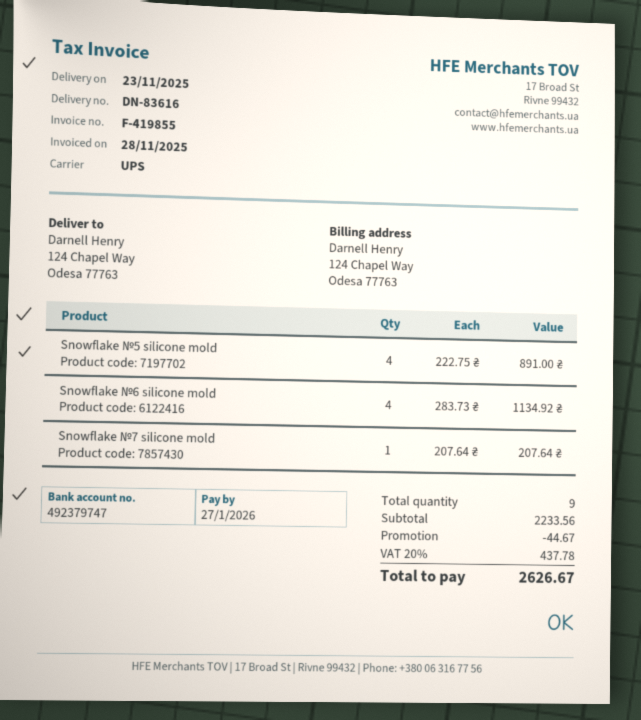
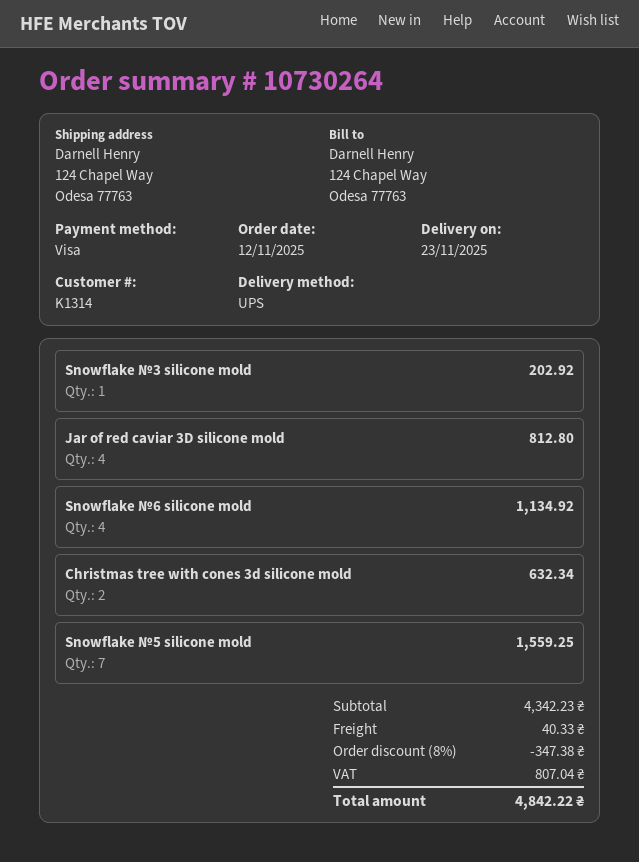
Snowflake №5 silicone mold: 4 for 891.00 -> 7 for 1559.25
Snowflake №7 silicone mold: 1 for 207.64 -> none
Snowflake №3 silicone mold: none -> 1 for 202.92
Jar of red caviar 3D silicone mold: none -> 4 for 812.80
Christmas tree with cones 3d silicone mold: none -> 2 for 632.34
subtotal: 2233.56 -> 4342.23
discount: 44.67 -> 347.38
shipping: none -> 40.33
tax: 437.78 -> 807.04
total: 2626.67 -> 4842.22

